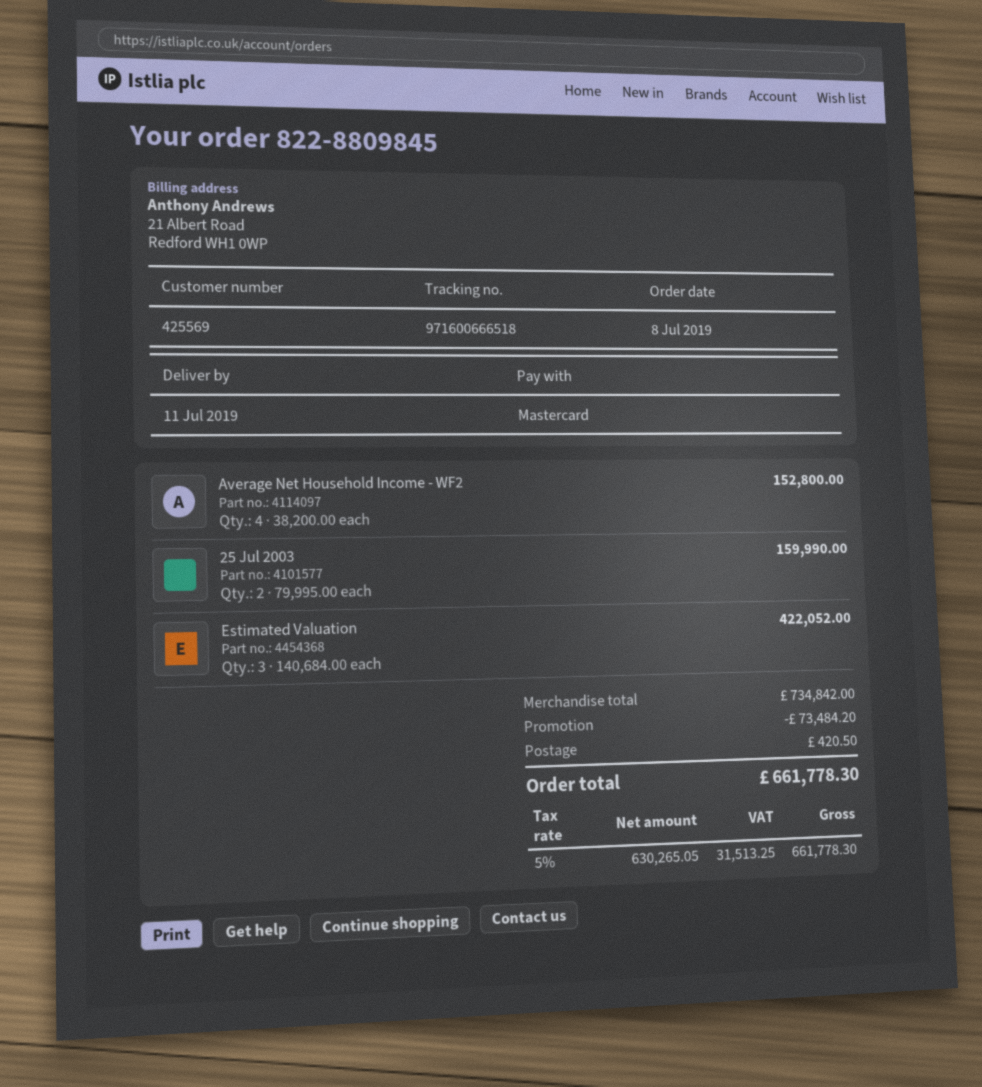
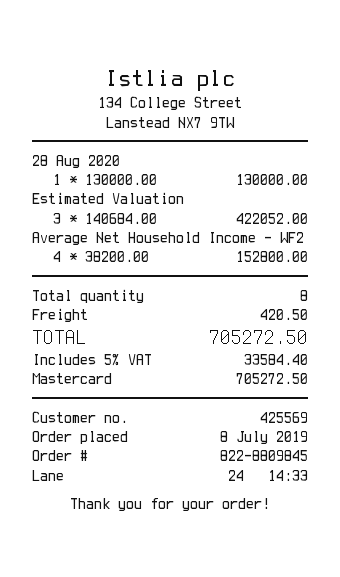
25 Jul 2003: 2 x 79995.00 = 159990.00 -> none
28 Aug 2020: none -> 1 x 130000.00 = 130000.00
discount: 73484.20 -> none
tax: 5% = 31513.25 -> 5% = 33584.40
total: 661778.30 -> 705272.50

